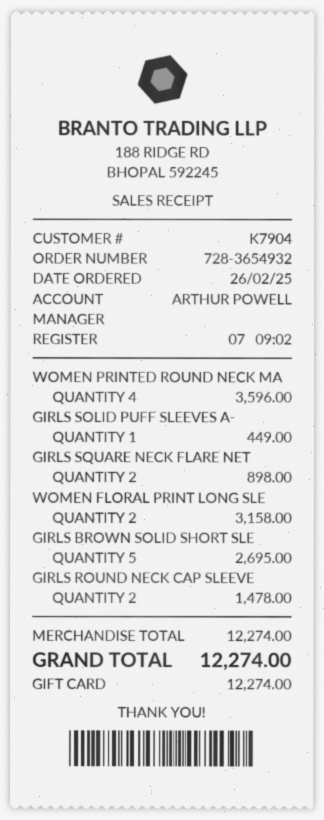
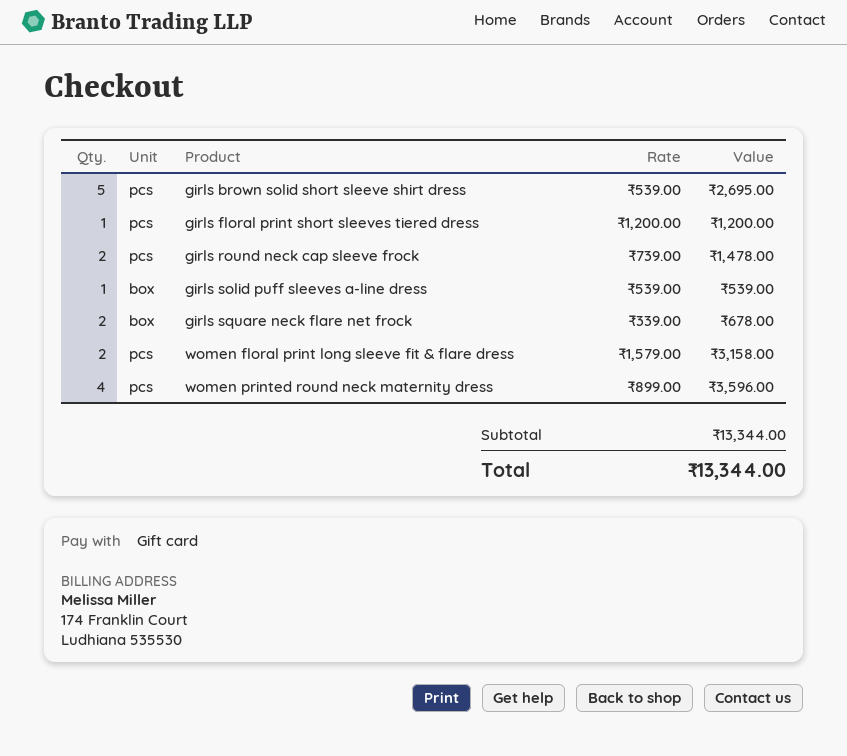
GIRLS SOLID PUFF SLEEVES A-: 1 for 449.00 -> 1 for 539.00
GIRLS SQUARE NECK FLARE NET: 2 for 898.00 -> 2 for 678.00
girls floral print short sleeves tiered dress: none -> 1 for 1200.00
subtotal: 12274.00 -> 13344.00
total: 12274.00 -> 13344.00

